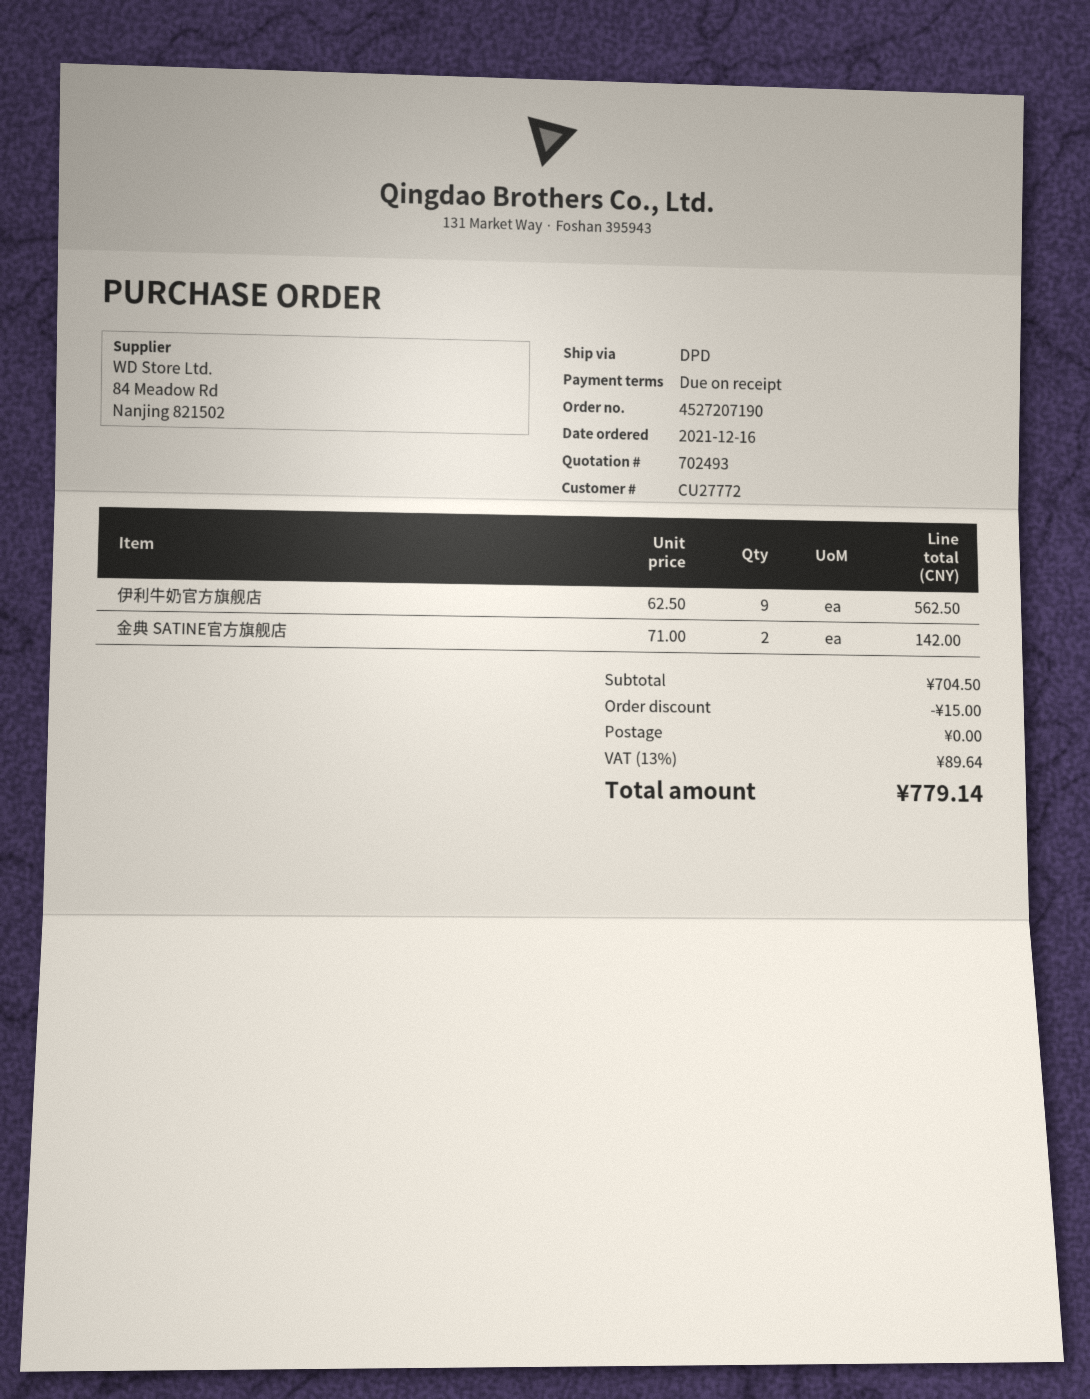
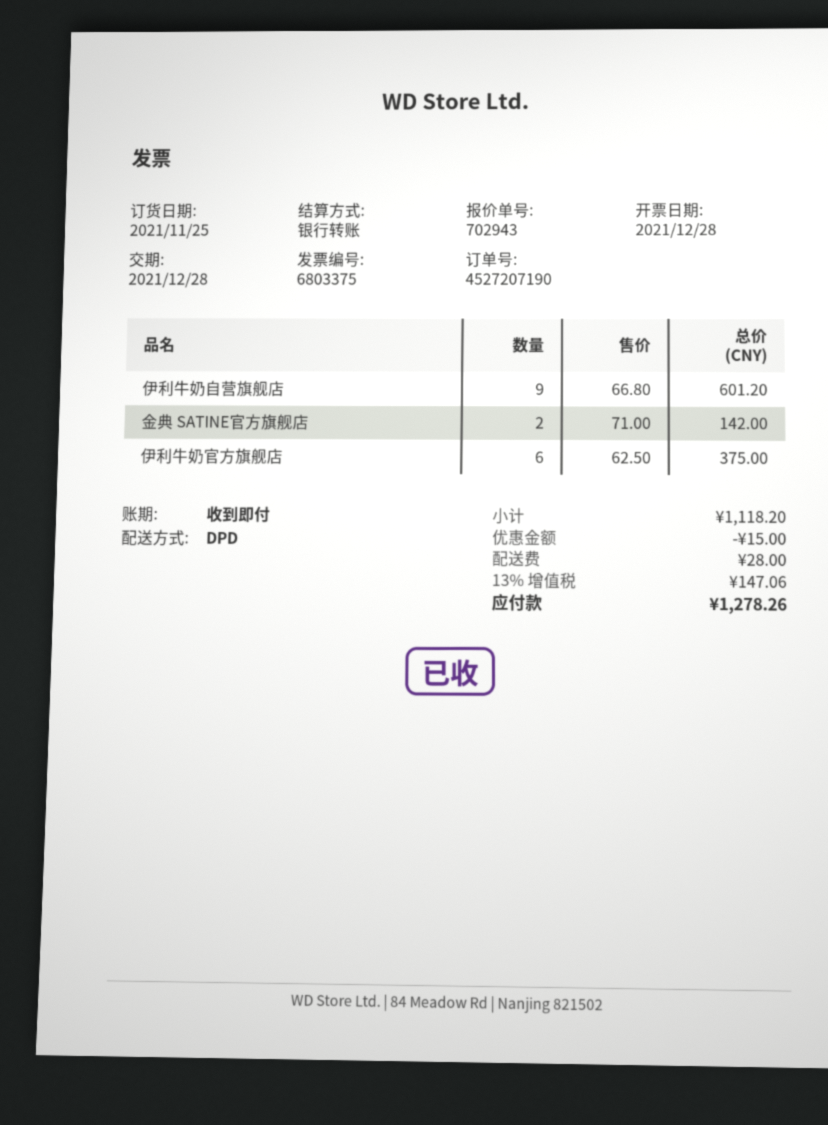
quote number: 702493 -> 702943
order date: 2021-12-16 -> 2021-11-25
伊利牛奶官方旗舰店: 9 x 62.50 = 562.50 -> 6 x 62.50 = 375.00
伊利牛奶自营旗舰店: none -> 9 x 66.80 = 601.20
subtotal: 704.50 -> 1118.20
shipping: 0.00 -> 28.00
tax: 13% = 89.64 -> 13% = 147.06
total: 779.14 -> 1278.26

